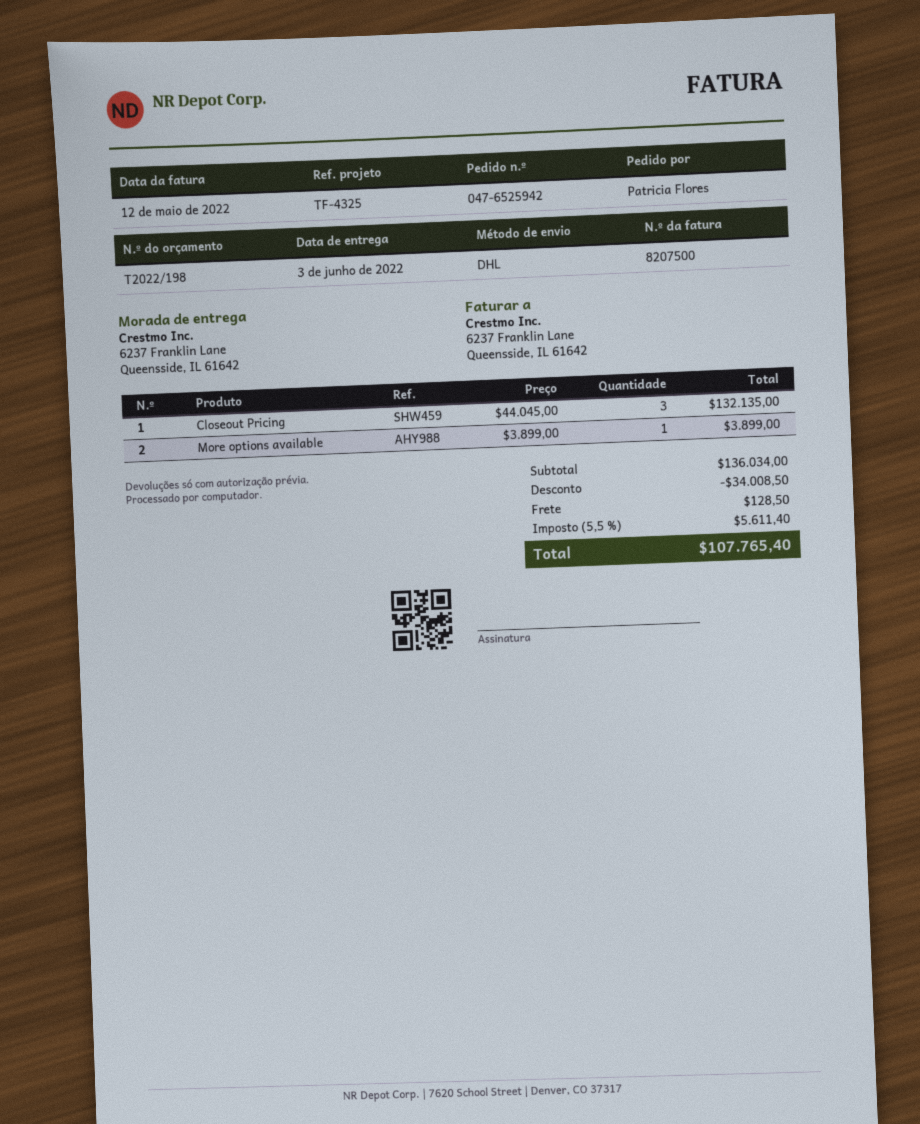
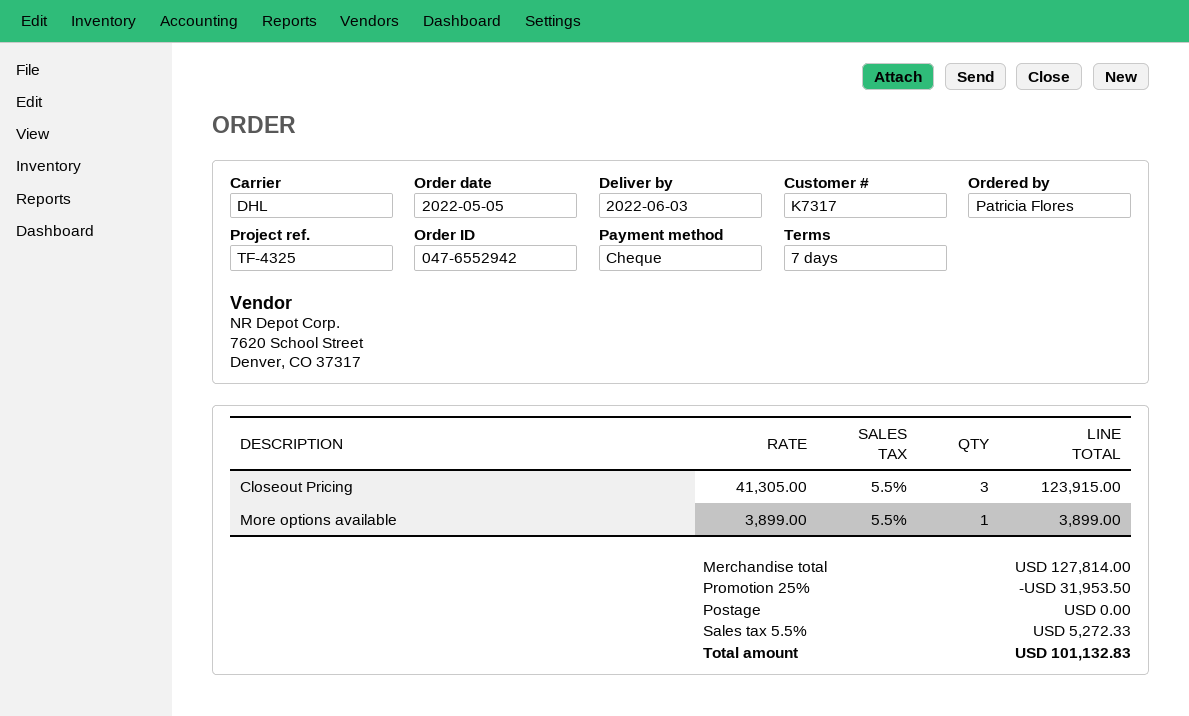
order number: 047-6525942 -> 047-6552942
Closeout Pricing: 3 x 44045.00 = 132135.00 -> 3 x 41305.00 = 123915.00
subtotal: 136034.00 -> 127814.00
discount: 34008.50 -> 31953.50
shipping: 128.50 -> 0.00
tax: 5.5% = 5611.40 -> 5.5% = 5272.33
total: 107765.40 -> 101132.83

